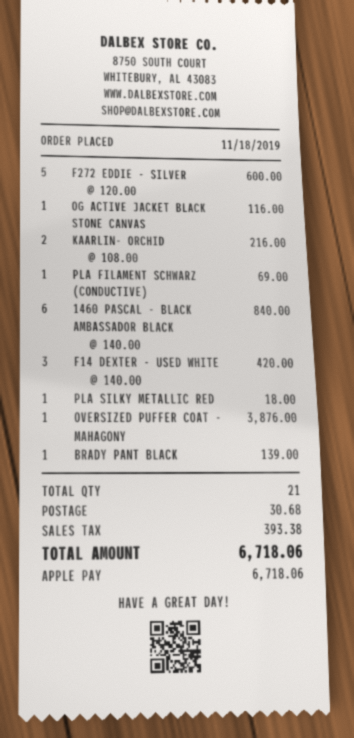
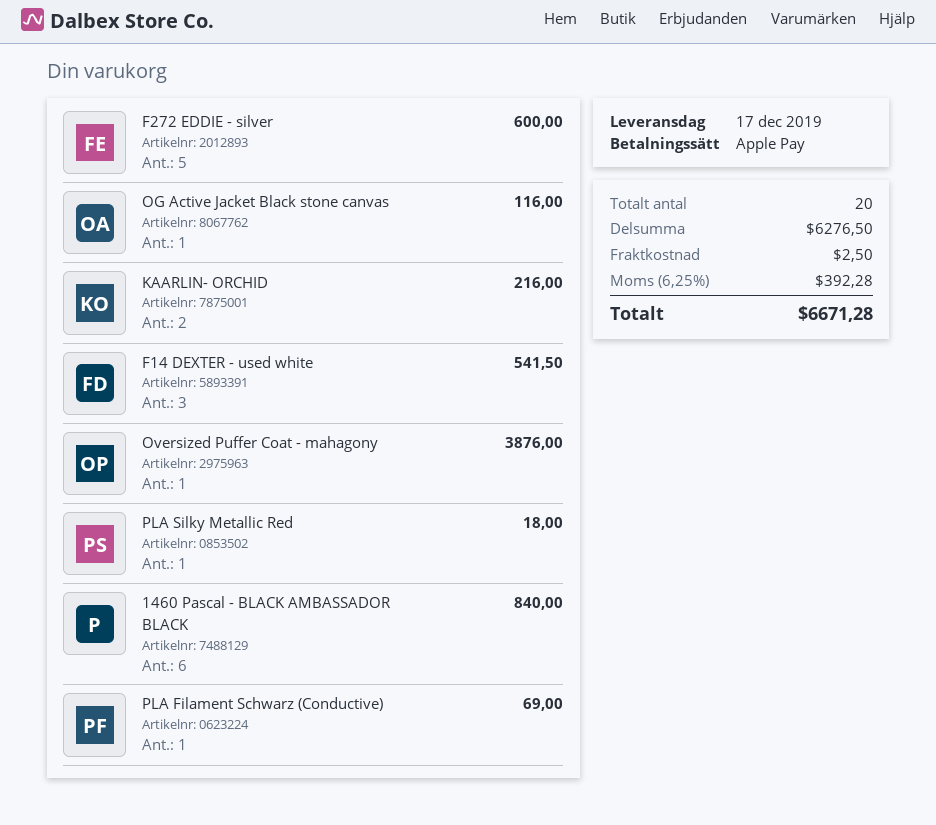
F14 DEXTER - USED WHITE: 3 for 420.00 -> 3 for 541.50
BRADY PANT BLACK: 1 for 139.00 -> none
total quantity: 21 -> 20
shipping: 30.68 -> 2.50
tax: 393.38 -> 392.28
total: 6718.06 -> 6671.28

